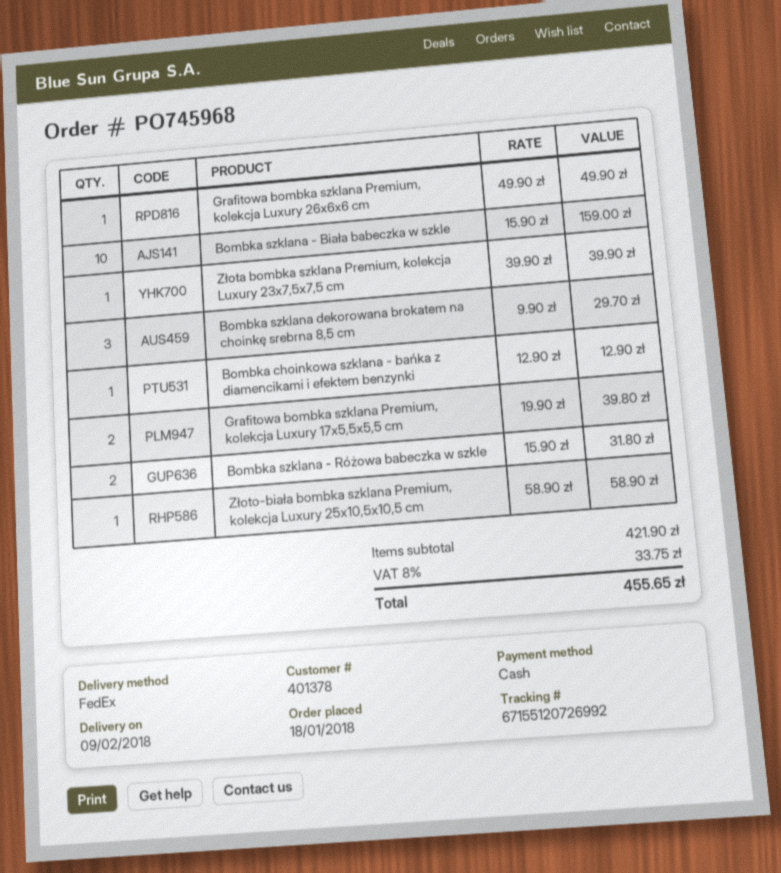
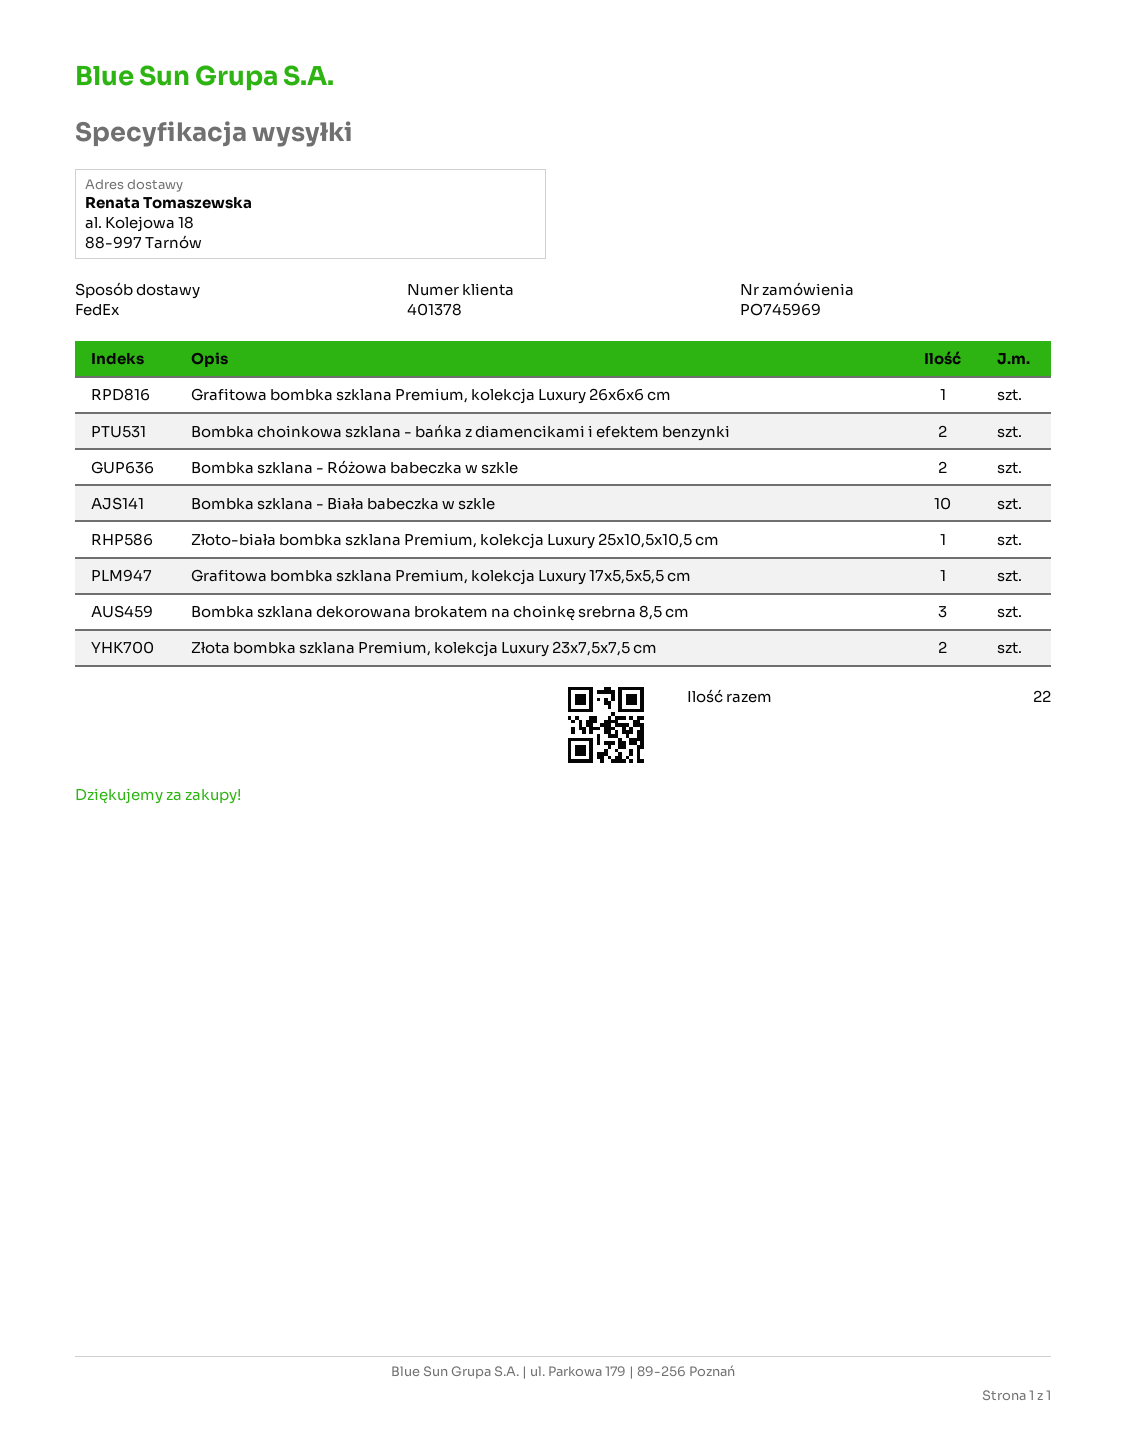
order number: PO745968 -> PO745969
Złota bombka szklana Premium, kolekcja Luxury 23x7,5x7,5 cm: 1 -> 2
Bombka choinkowa szklana - bańka z diamencikami i efektem benzynki: 1 -> 2
Grafitowa bombka szklana Premium, kolekcja Luxury 17x5,5x5,5 cm: 2 -> 1

